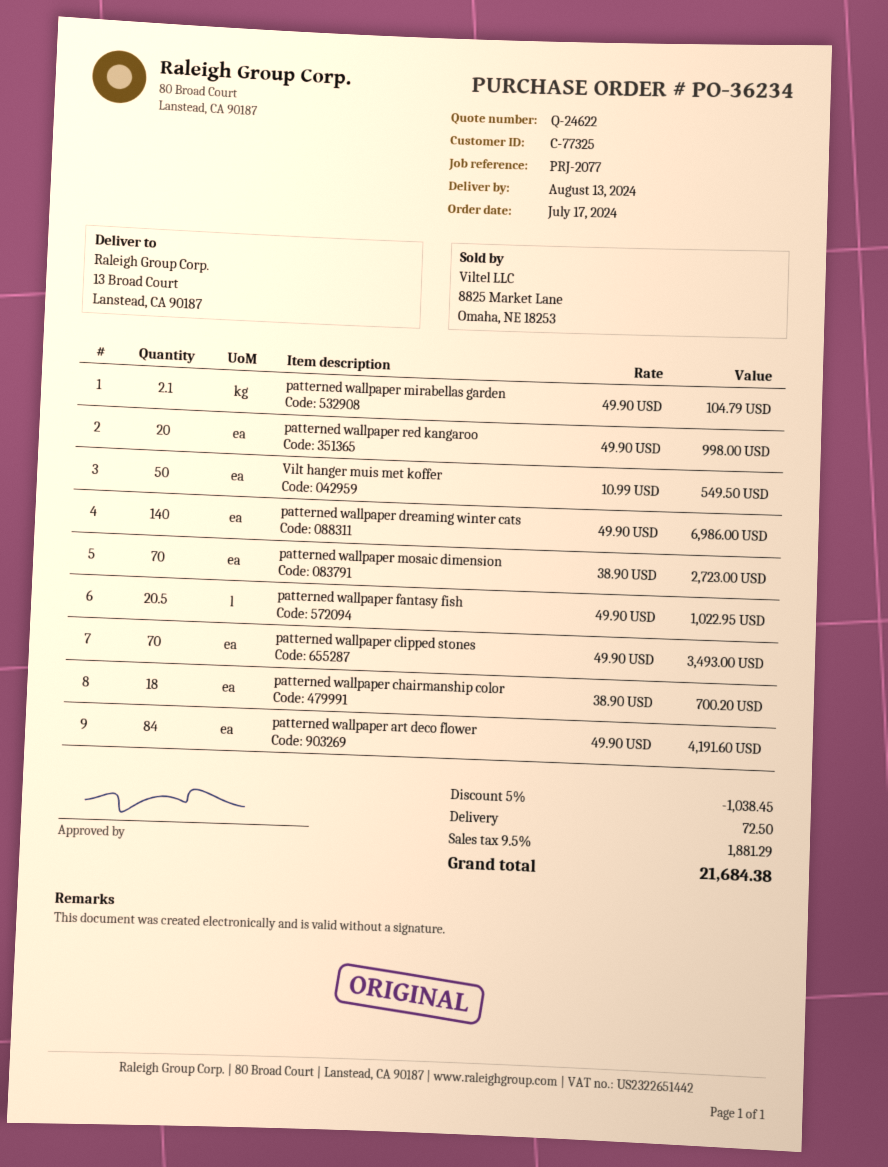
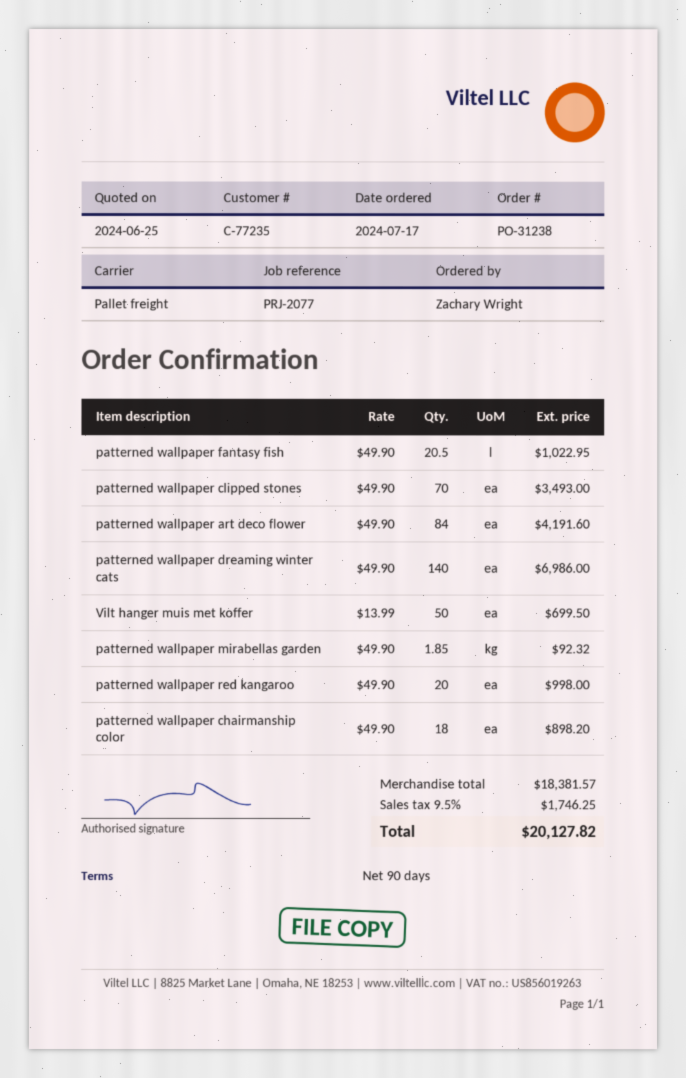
order number: PO-36234 -> PO-31238
customer number: C-77325 -> C-77235
patterned wallpaper mirabellas garden: 2.1 x 49.90 = 104.79 -> 1.85 x 49.90 = 92.32
Vilt hanger muis met koffer: 50 x 10.99 = 549.50 -> 50 x 13.99 = 699.50
patterned wallpaper mosaic dimension: 70 x 38.90 = 2723.00 -> none
patterned wallpaper chairmanship color: 18 x 38.90 = 700.20 -> 18 x 49.90 = 898.20
discount: 5% = 1038.45 -> none
shipping: 72.50 -> none
tax: 9.5% = 1881.29 -> 9.5% = 1746.25
total: 21684.38 -> 20127.82

